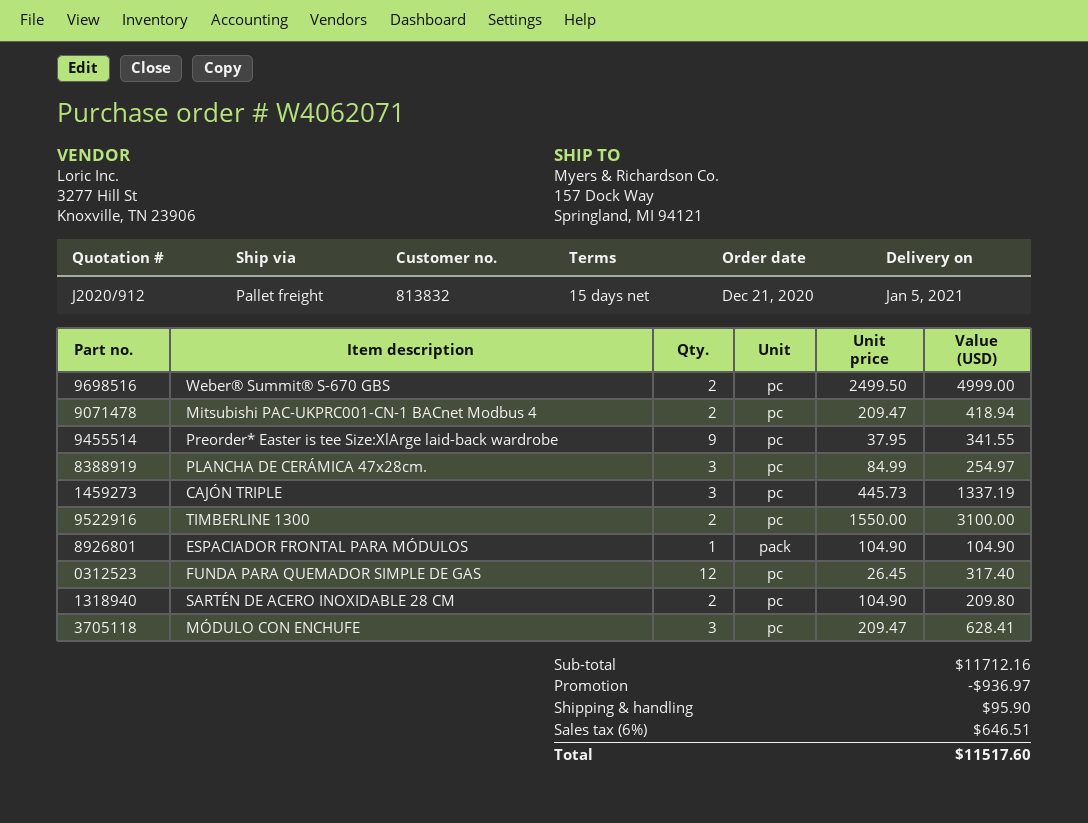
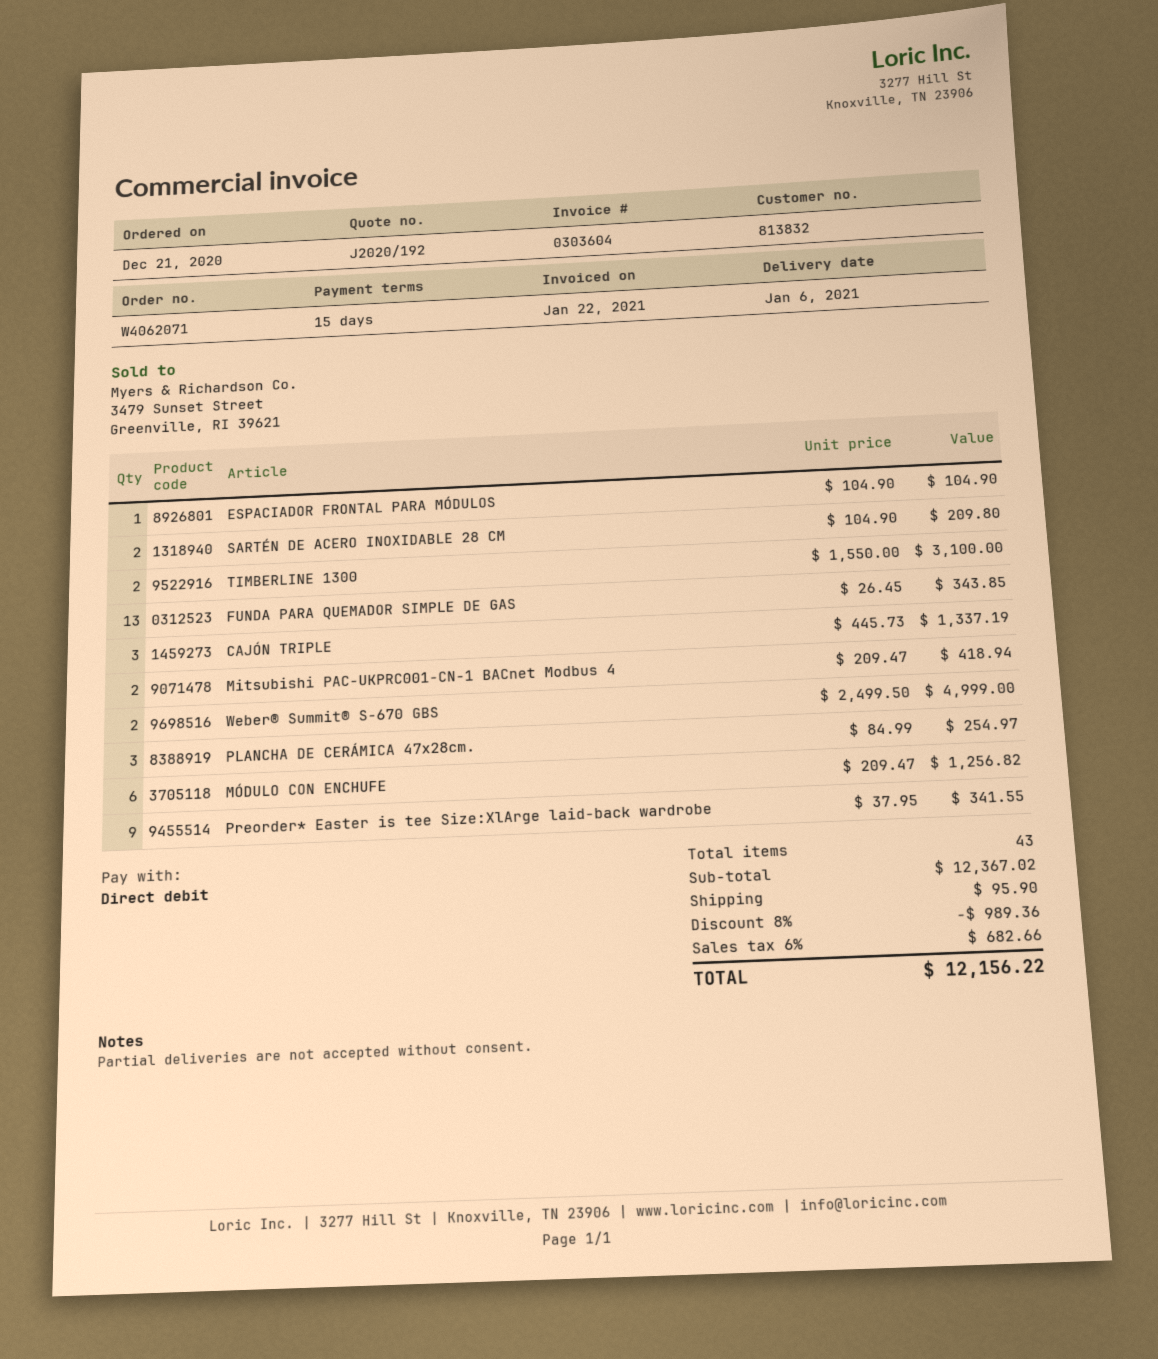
quote number: J2020/912 -> J2020/192
delivery date: 2021-01-05 -> 2021-01-06
FUNDA PARA QUEMADOR SIMPLE DE GAS: 12 x 26.45 = 317.40 -> 13 x 26.45 = 343.85
MÓDULO CON ENCHUFE: 3 x 209.47 = 628.41 -> 6 x 209.47 = 1256.82
subtotal: 11712.16 -> 12367.02
discount: 936.97 -> 989.36
tax: 6% = 646.51 -> 6% = 682.66
total: 11517.60 -> 12156.22

